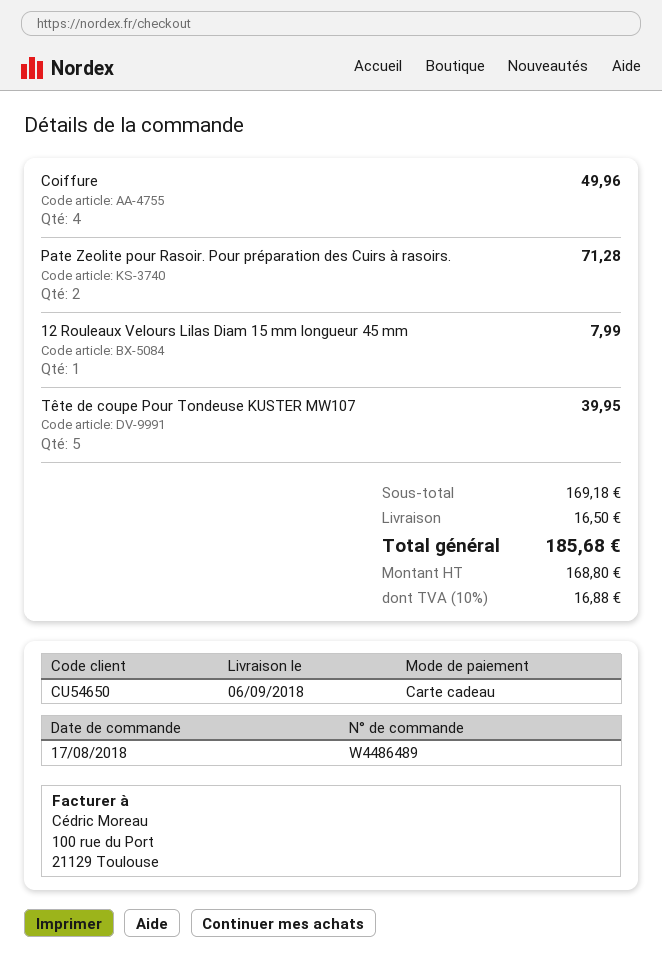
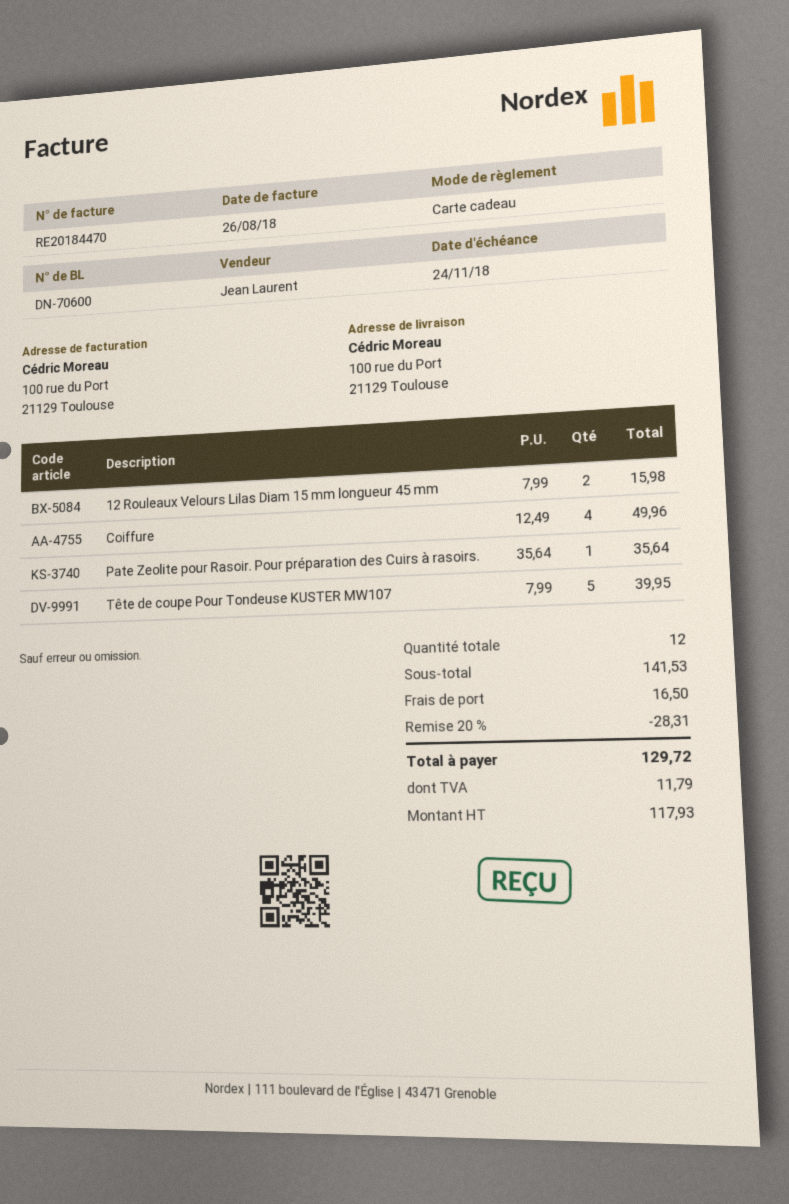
Pate Zeolite pour Rasoir. Pour préparation des Cuirs à rasoirs.: 2 for 71.28 -> 1 for 35.64
12 Rouleaux Velours Lilas Diam 15 mm longueur 45 mm: 1 for 7.99 -> 2 for 15.98
subtotal: 169.18 -> 141.53
discount: none -> 20% = 28.31
net: 168.80 -> 117.93
tax: 16.88 -> 11.79
total: 185.68 -> 129.72

